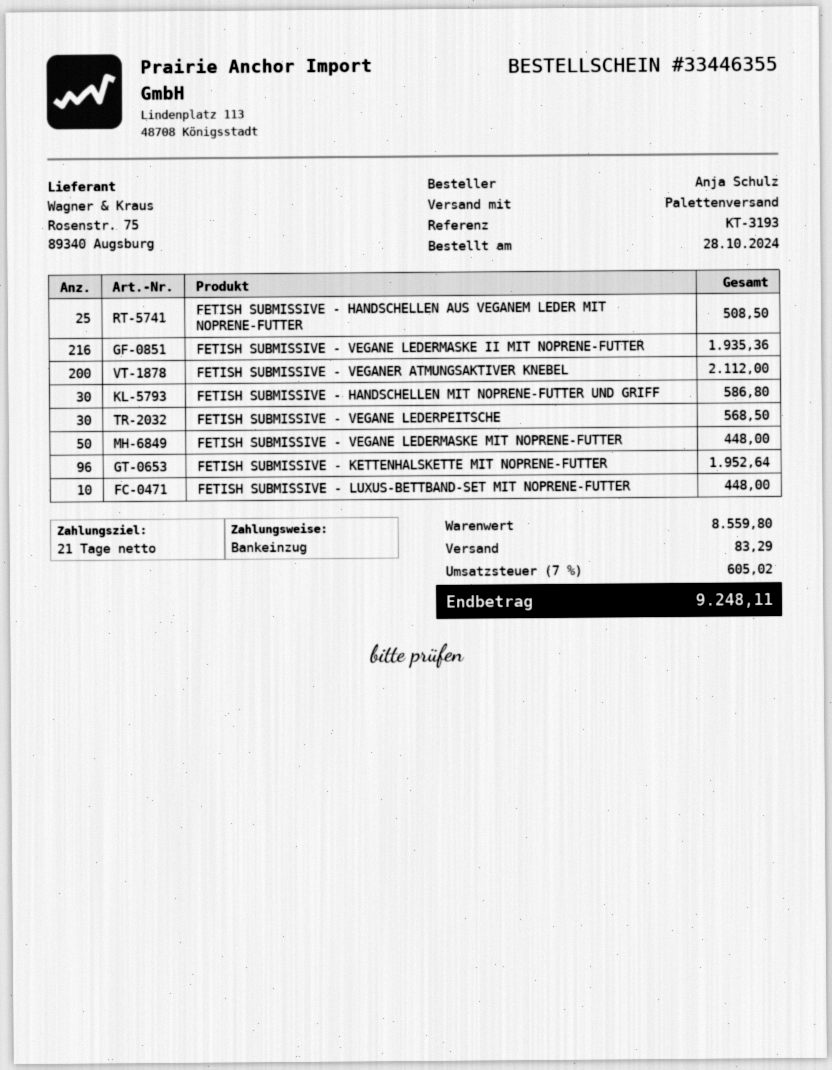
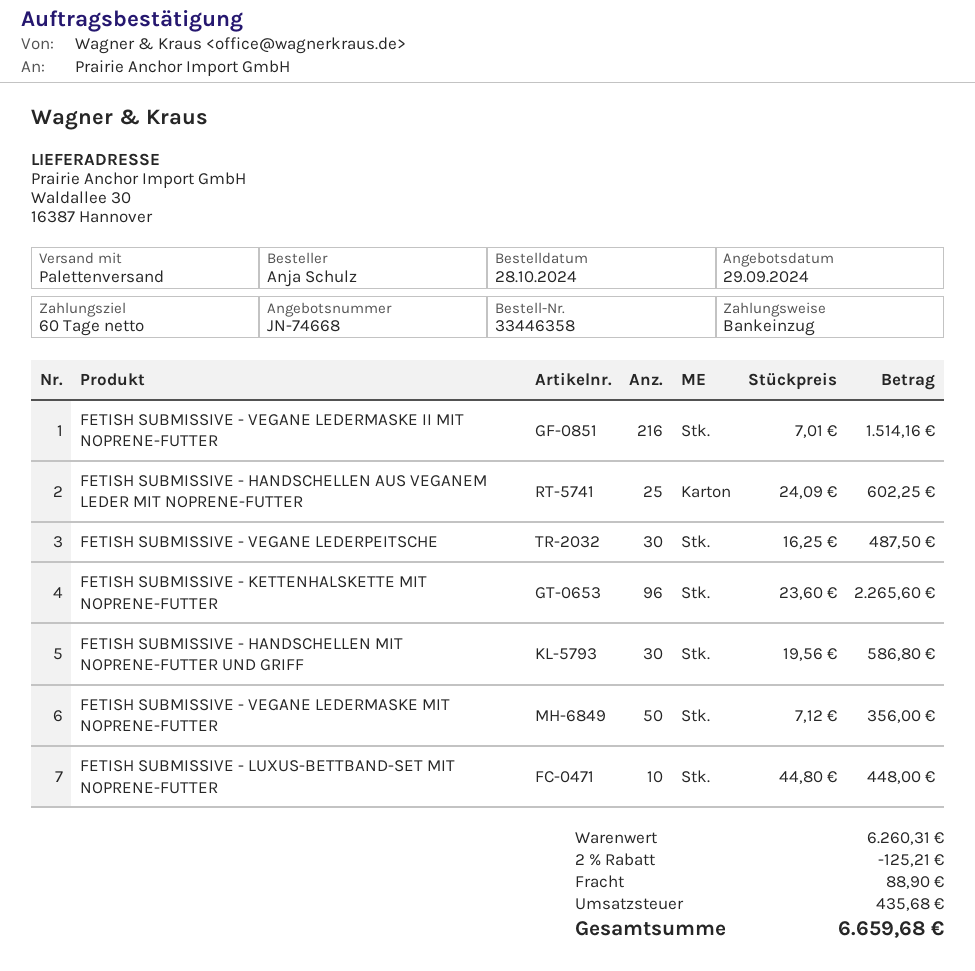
order number: 33446355 -> 33446358
payment terms: 21 days -> 60 days
FETISH SUBMISSIVE - HANDSCHELLEN AUS VEGANEM LEDER MIT NOPRENE-FUTTER: 25 for 508.50 -> 25 for 602.25
FETISH SUBMISSIVE - VEGANE LEDERMASKE II MIT NOPRENE-FUTTER: 216 for 1935.36 -> 216 for 1514.16
FETISH SUBMISSIVE - VEGANER ATMUNGSAKTIVER KNEBEL: 200 for 2112.00 -> none
FETISH SUBMISSIVE - VEGANE LEDERPEITSCHE: 30 for 568.50 -> 30 for 487.50
FETISH SUBMISSIVE - VEGANE LEDERMASKE MIT NOPRENE-FUTTER: 50 for 448.00 -> 50 for 356.00
FETISH SUBMISSIVE - KETTENHALSKETTE MIT NOPRENE-FUTTER: 96 for 1952.64 -> 96 for 2265.60
subtotal: 8559.80 -> 6260.31
discount: none -> 2% = 125.21
shipping: 83.29 -> 88.90
tax: 605.02 -> 435.68
total: 9248.11 -> 6659.68

